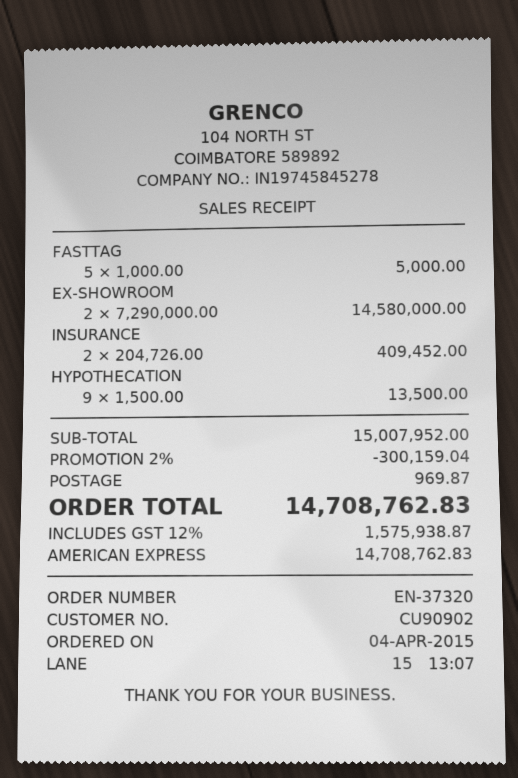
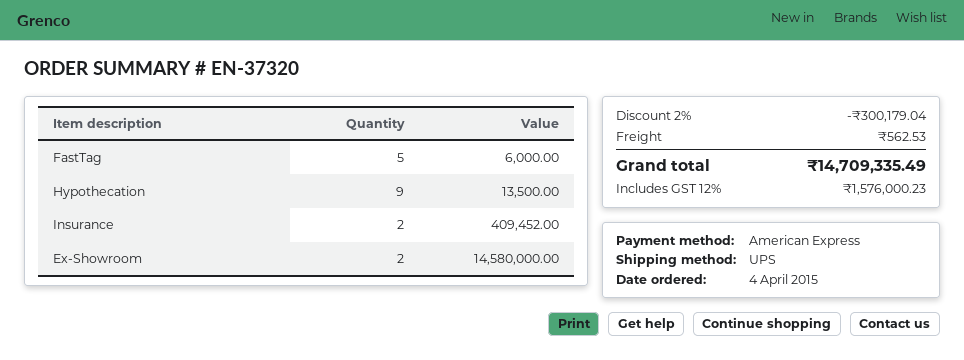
FASTTAG: 5 for 5000.00 -> 5 for 6000.00
discount: 2% = 300159.04 -> 2% = 300179.04
shipping: 969.87 -> 562.53
tax: 12% = 1575938.87 -> 12% = 1576000.23
total: 14708762.83 -> 14709335.49

